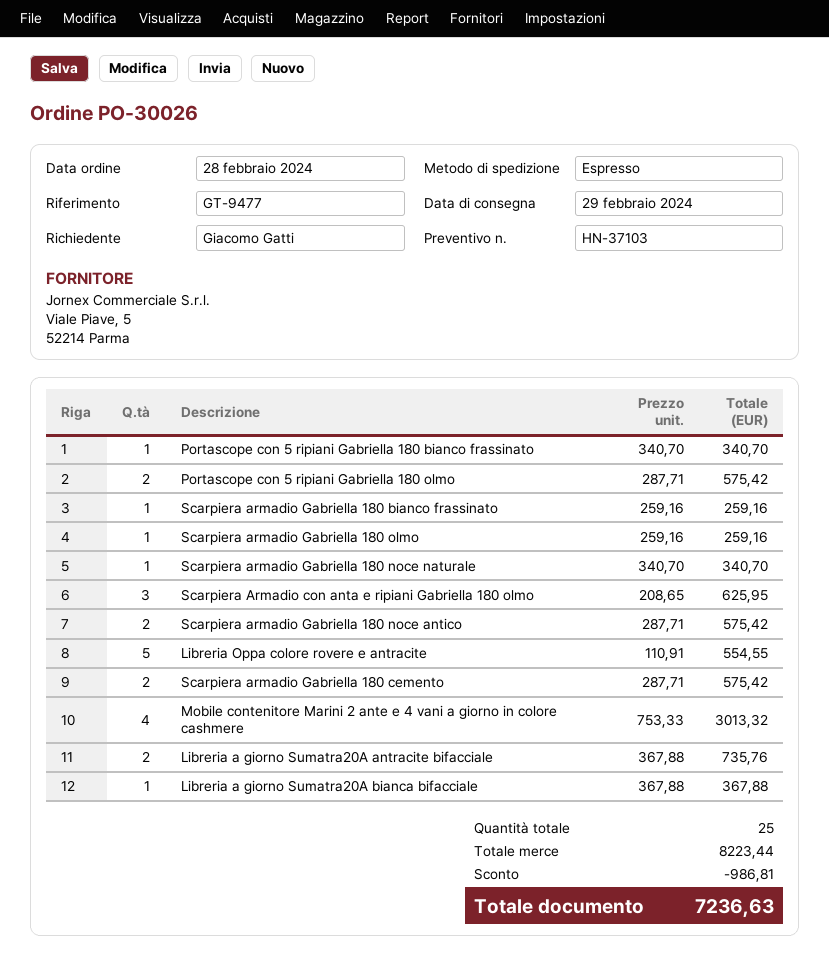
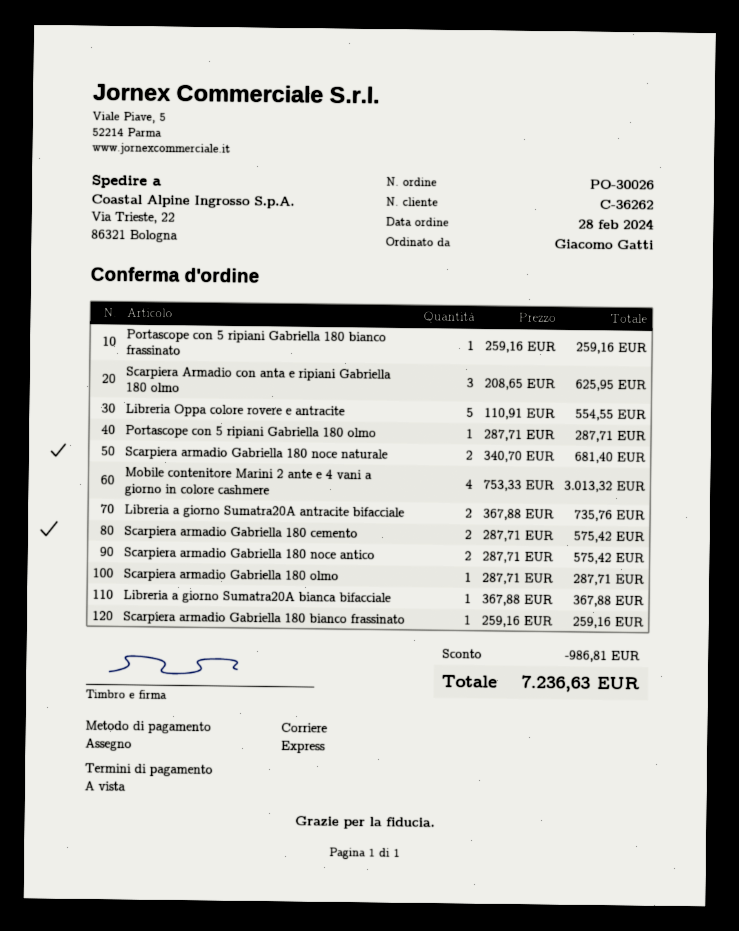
Portascope con 5 ripiani Gabriella 180 bianco frassinato: 1 x 340.70 = 340.70 -> 1 x 259.16 = 259.16
Portascope con 5 ripiani Gabriella 180 olmo: 2 x 287.71 = 575.42 -> 1 x 287.71 = 287.71
Scarpiera armadio Gabriella 180 olmo: 1 x 259.16 = 259.16 -> 1 x 287.71 = 287.71
Scarpiera armadio Gabriella 180 noce naturale: 1 x 340.70 = 340.70 -> 2 x 340.70 = 681.40

